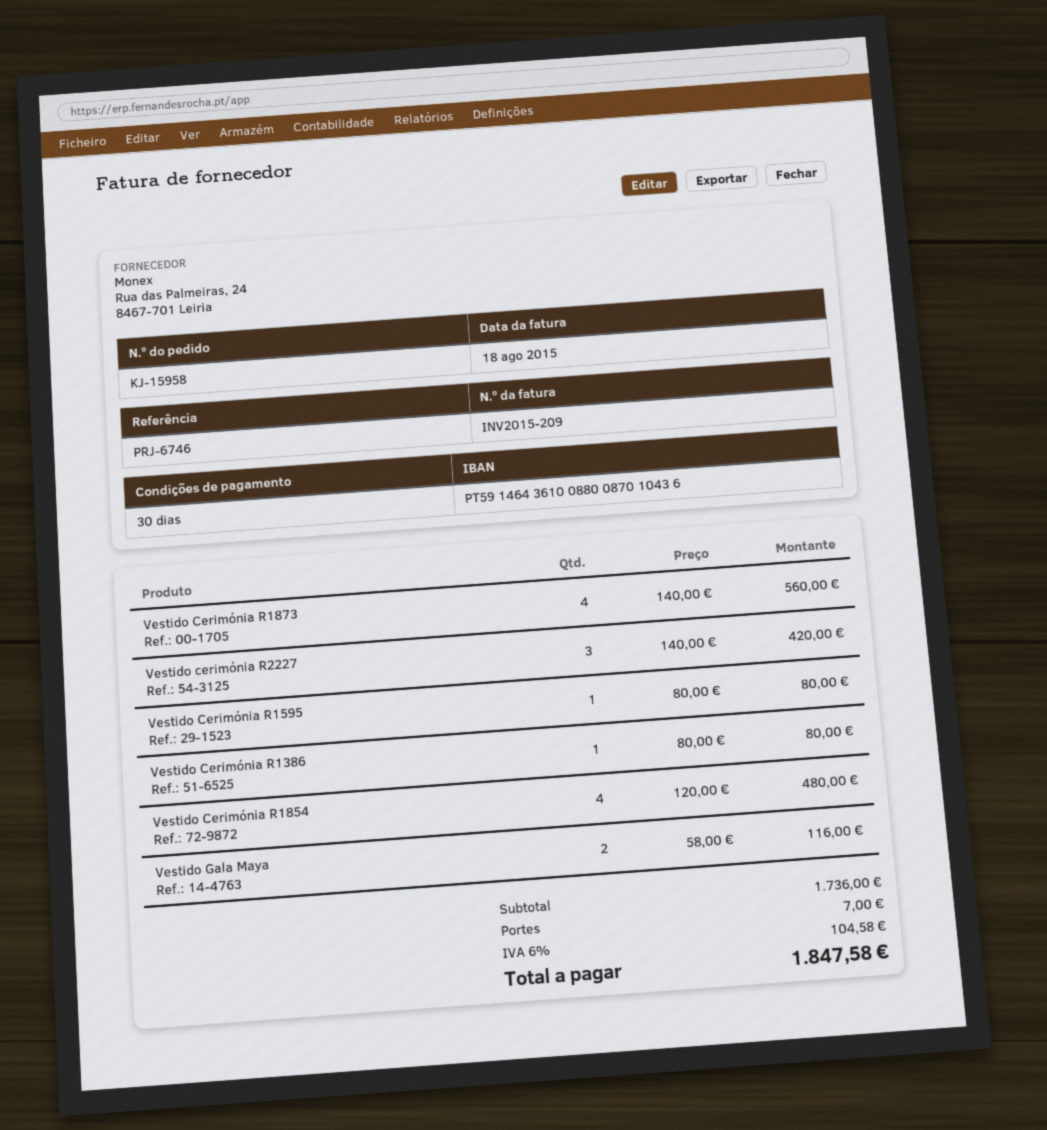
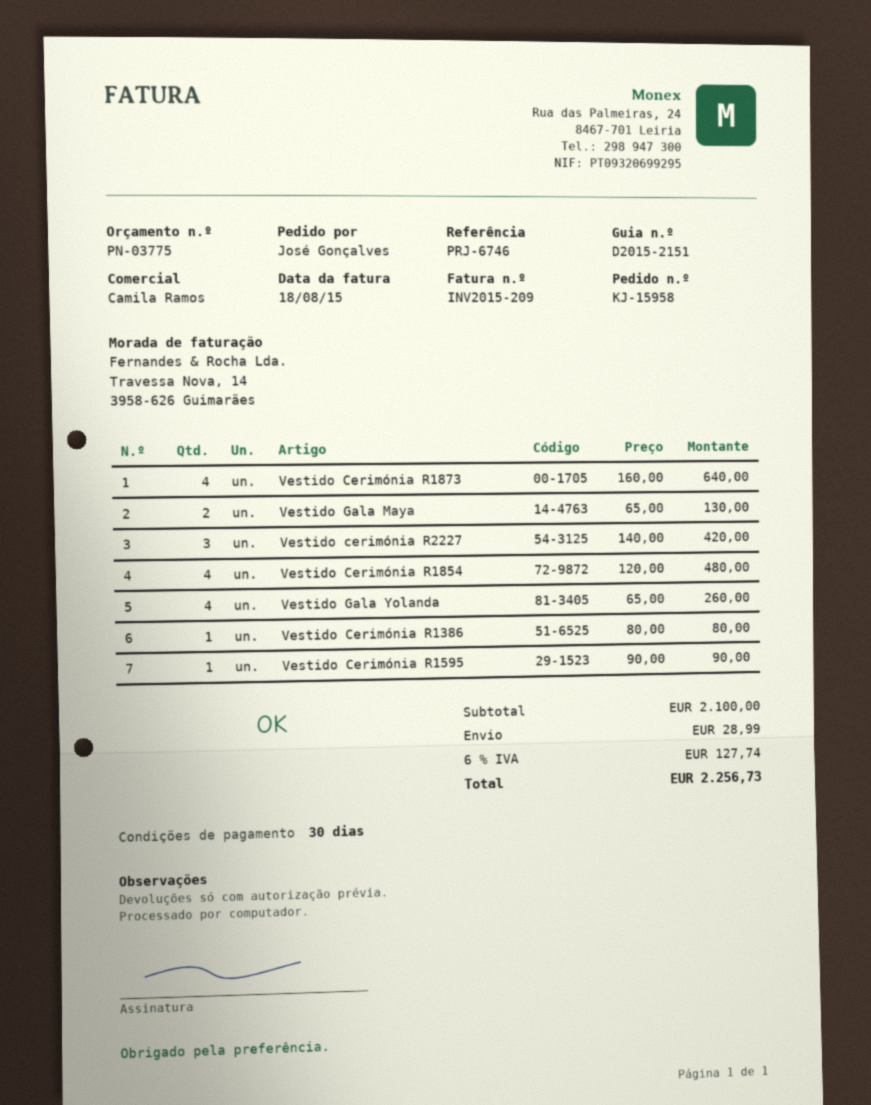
Vestido Cerimónia R1873: 4 x 140.00 = 560.00 -> 4 x 160.00 = 640.00
Vestido Cerimónia R1595: 1 x 80.00 = 80.00 -> 1 x 90.00 = 90.00
Vestido Gala Maya: 2 x 58.00 = 116.00 -> 2 x 65.00 = 130.00
Vestido Gala Yolanda: none -> 4 x 65.00 = 260.00
subtotal: 1736.00 -> 2100.00
shipping: 7.00 -> 28.99
tax: 6% = 104.58 -> 6% = 127.74
total: 1847.58 -> 2256.73

